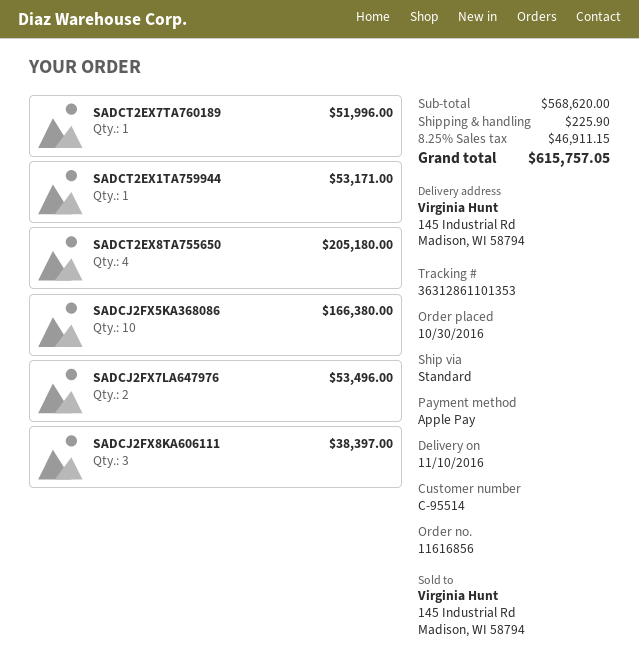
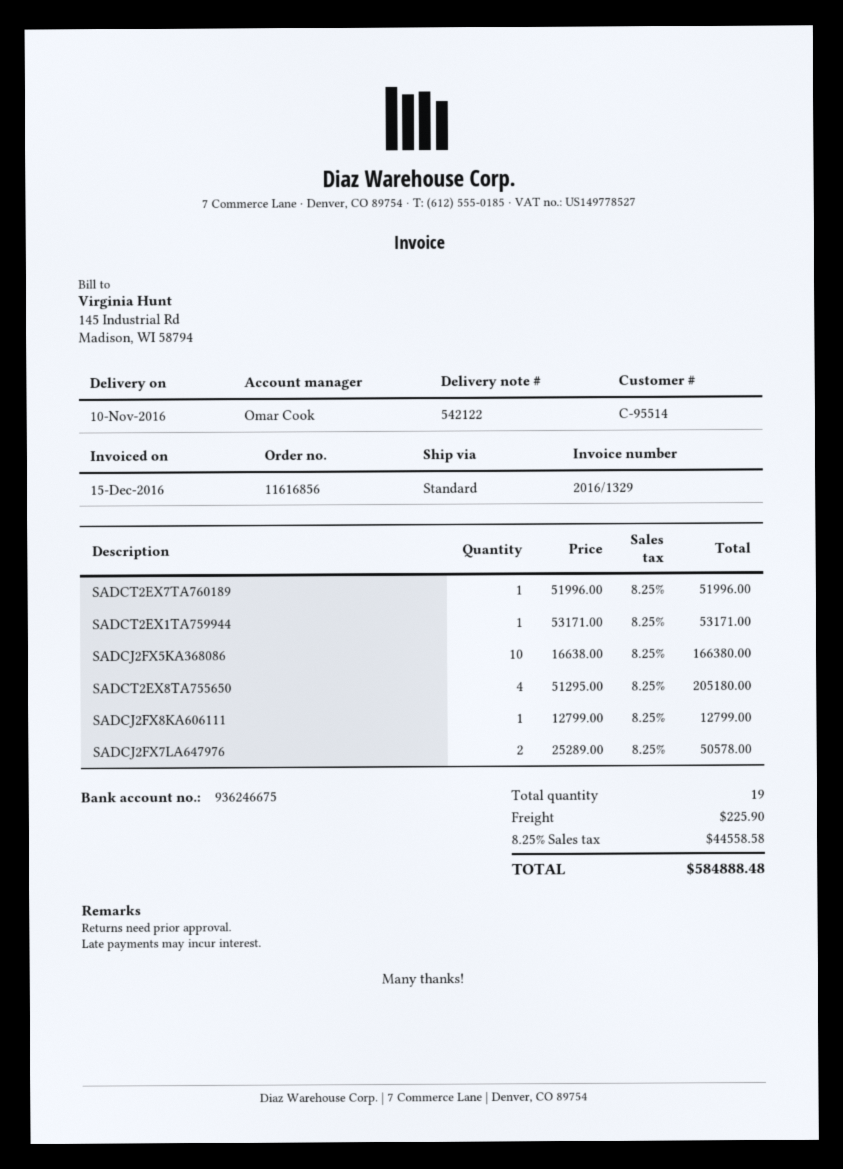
SADCJ2FX7LA647976: 2 for 53496.00 -> 2 for 50578.00
SADCJ2FX8KA606111: 3 for 38397.00 -> 1 for 12799.00
tax: 8.25% = 46911.15 -> 8.25% = 44558.58
total: 615757.05 -> 584888.48

